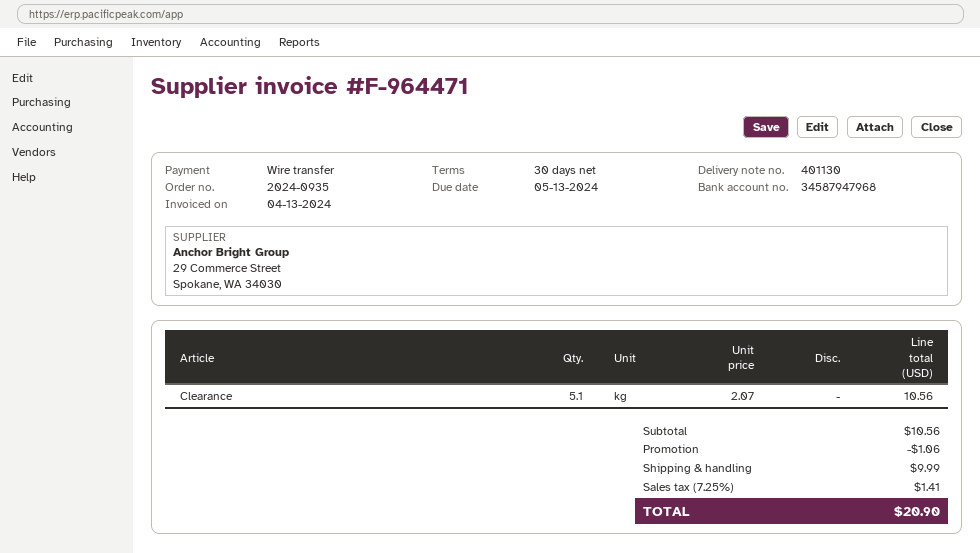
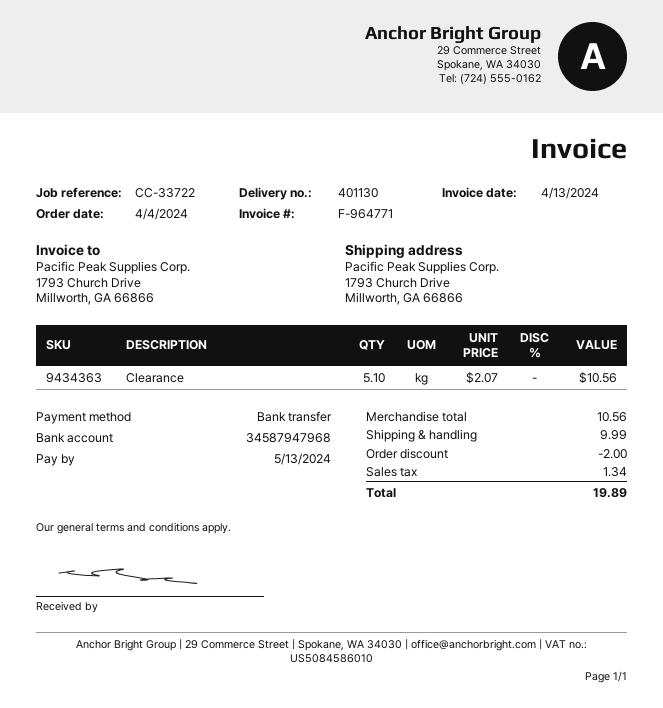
invoice number: F-964471 -> F-964771
discount: 1.06 -> 2.00
tax: 1.41 -> 1.34
total: 20.90 -> 19.89

